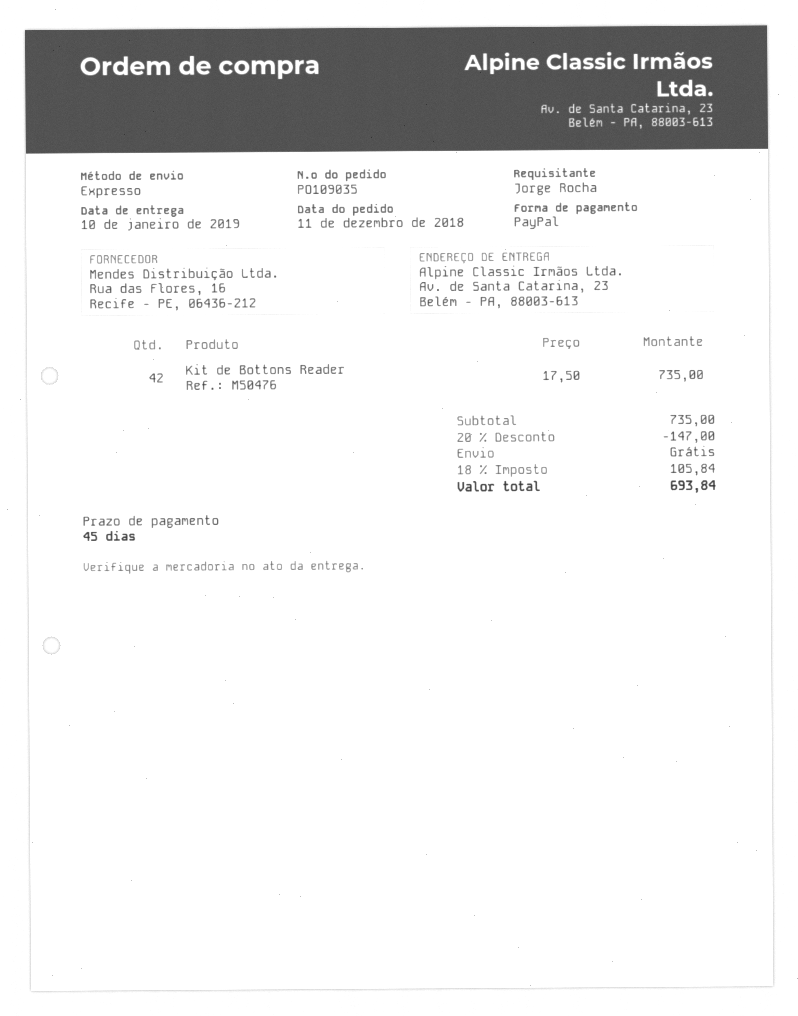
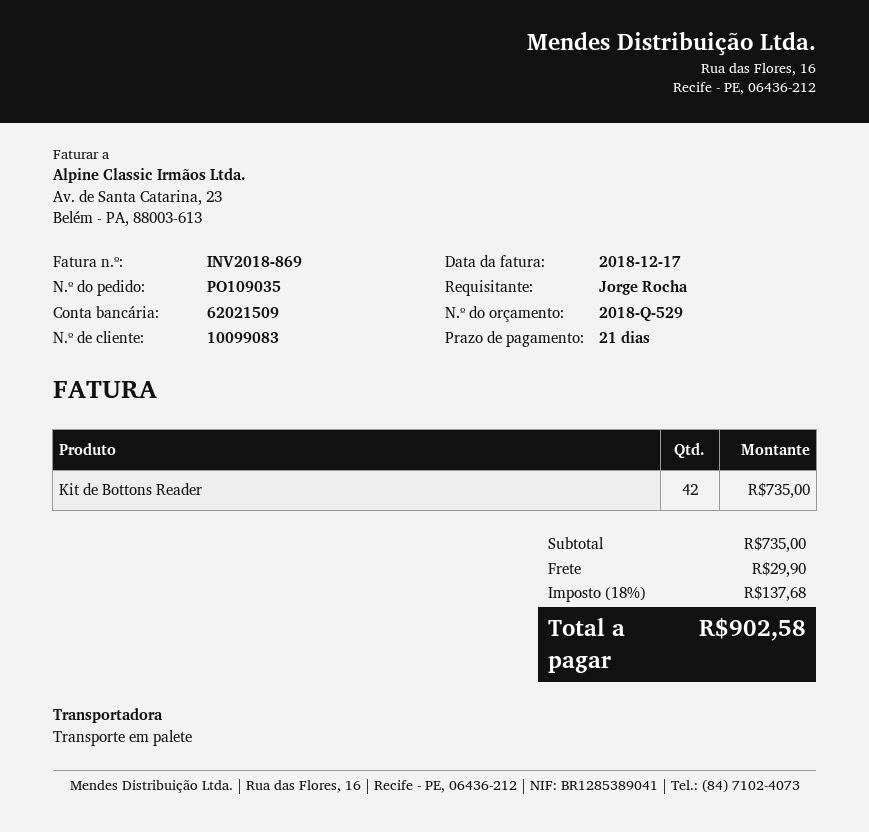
payment terms: 45 days -> 21 days
shipping method: express -> pallet freight
discount: 20% = 147.00 -> none
shipping: 0.00 -> 29.90
tax: 18% = 105.84 -> 18% = 137.68
total: 693.84 -> 902.58

